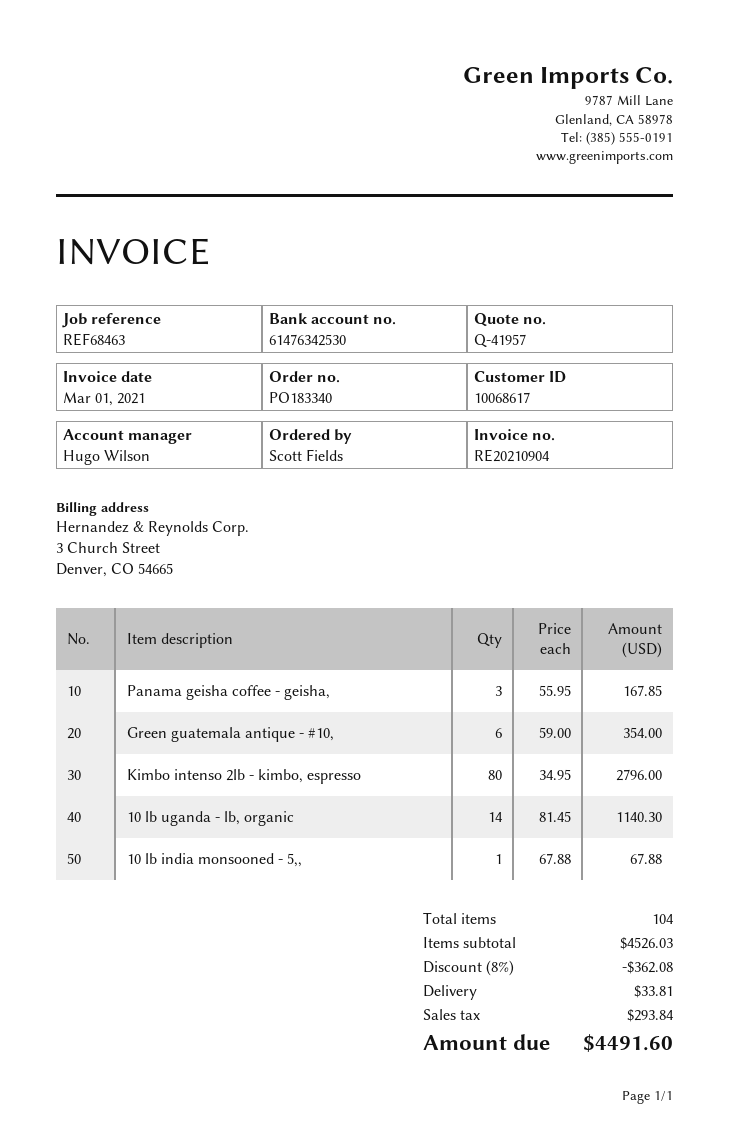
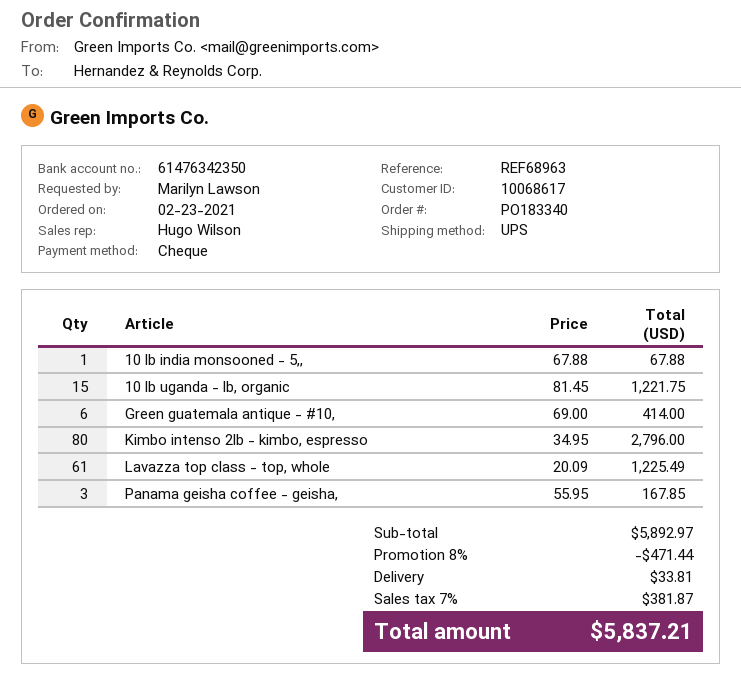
reference: REF68463 -> REF68963
ordered by: Scott Fields -> Marilyn Lawson
bank account: 61476342530 -> 61476342350
Green guatemala antique - #10,: 6 x 59.00 = 354.00 -> 6 x 69.00 = 414.00
10 lb uganda - lb, organic: 14 x 81.45 = 1140.30 -> 15 x 81.45 = 1221.75
Lavazza top class - top, whole: none -> 61 x 20.09 = 1225.49
subtotal: 4526.03 -> 5892.97
discount: 8% = 362.08 -> 8% = 471.44
tax: 293.84 -> 381.87
total: 4491.60 -> 5837.21

